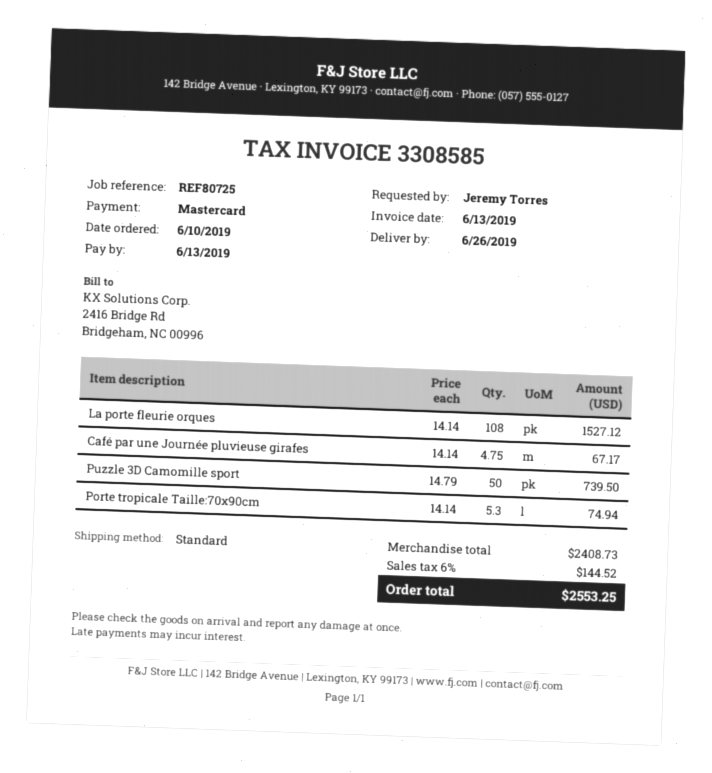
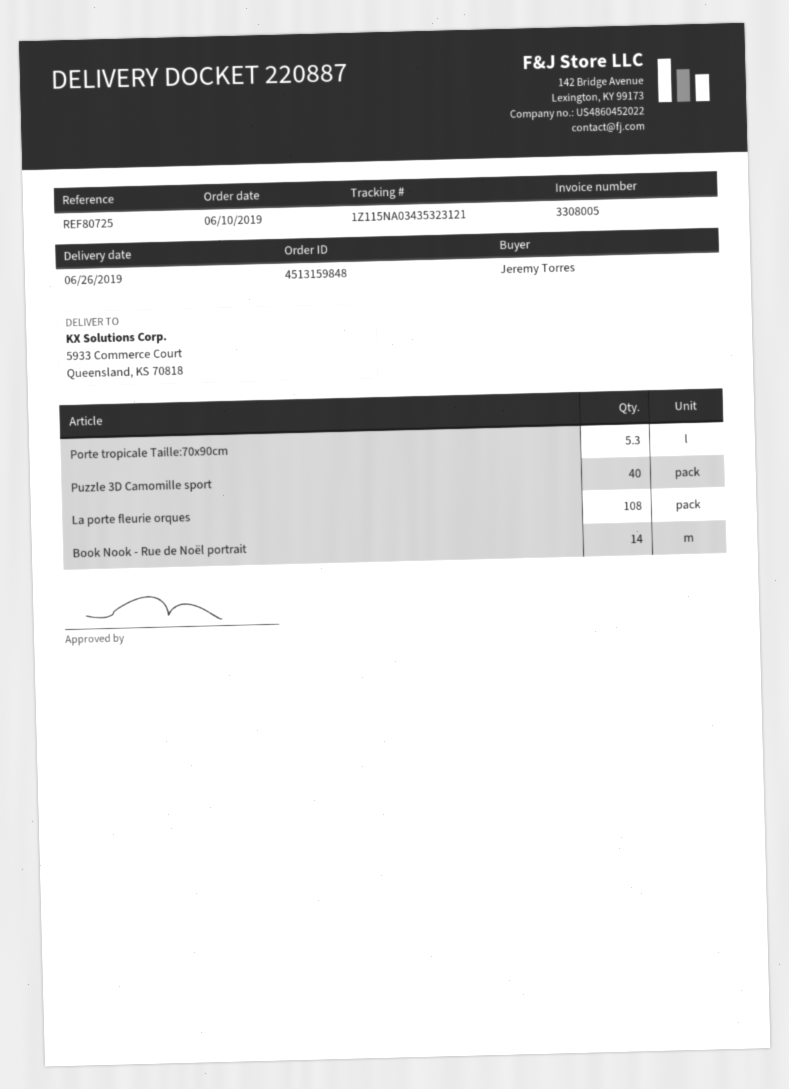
invoice number: 3308585 -> 3308005
Café par une Journée pluvieuse girafes: 4.75 -> none
Puzzle 3D Camomille sport: 50 -> 40
Book Nook - Rue de Noël portrait: none -> 14

